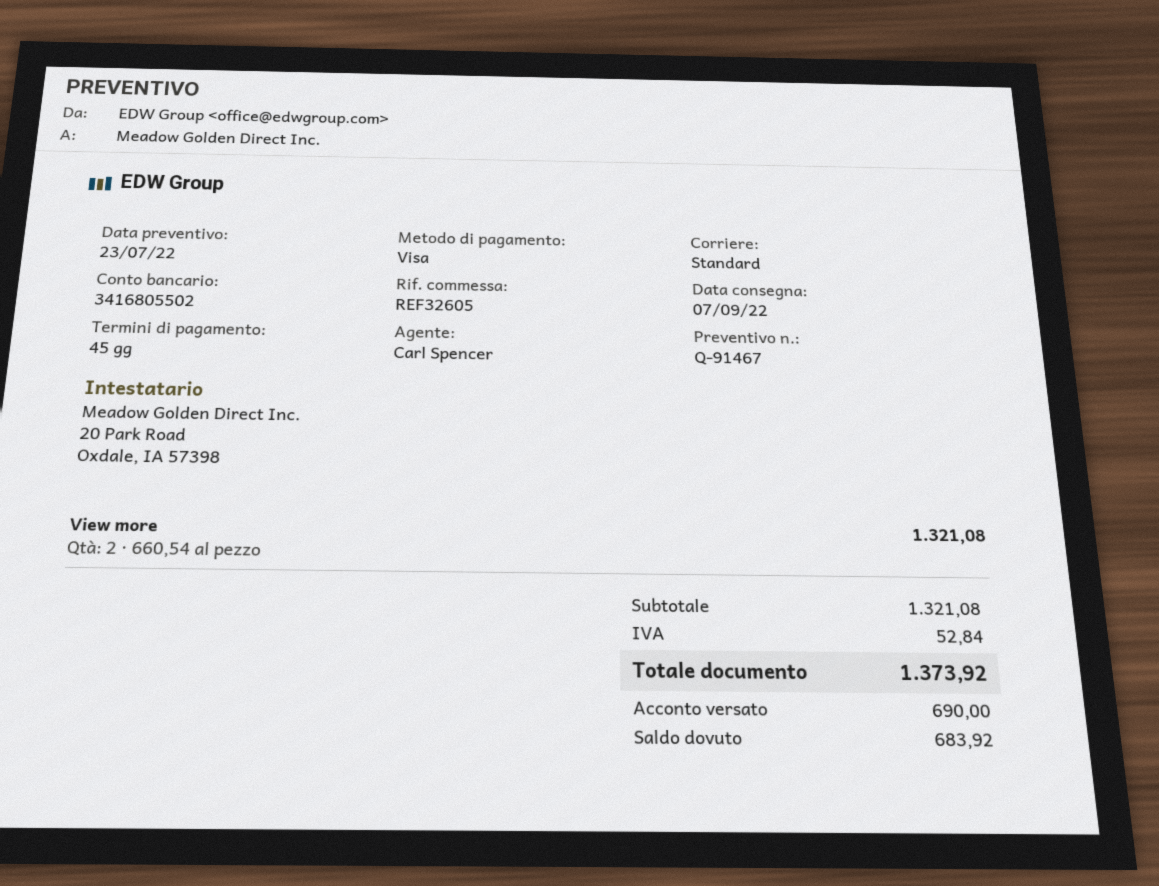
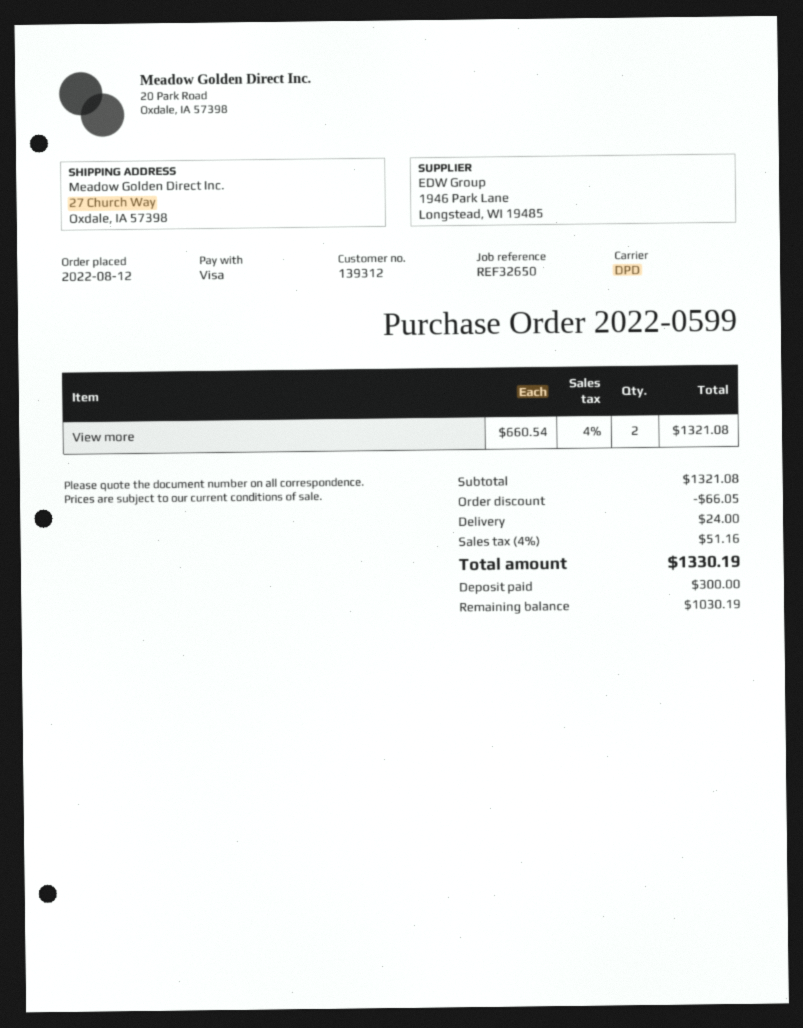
reference: REF32605 -> REF32650
shipping method: standard -> DPD
discount: none -> 66.05
shipping: none -> 24.00
tax: 52.84 -> 51.16
total: 1373.92 -> 1330.19
deposit: 690.00 -> 300.00
balance: 683.92 -> 1030.19

